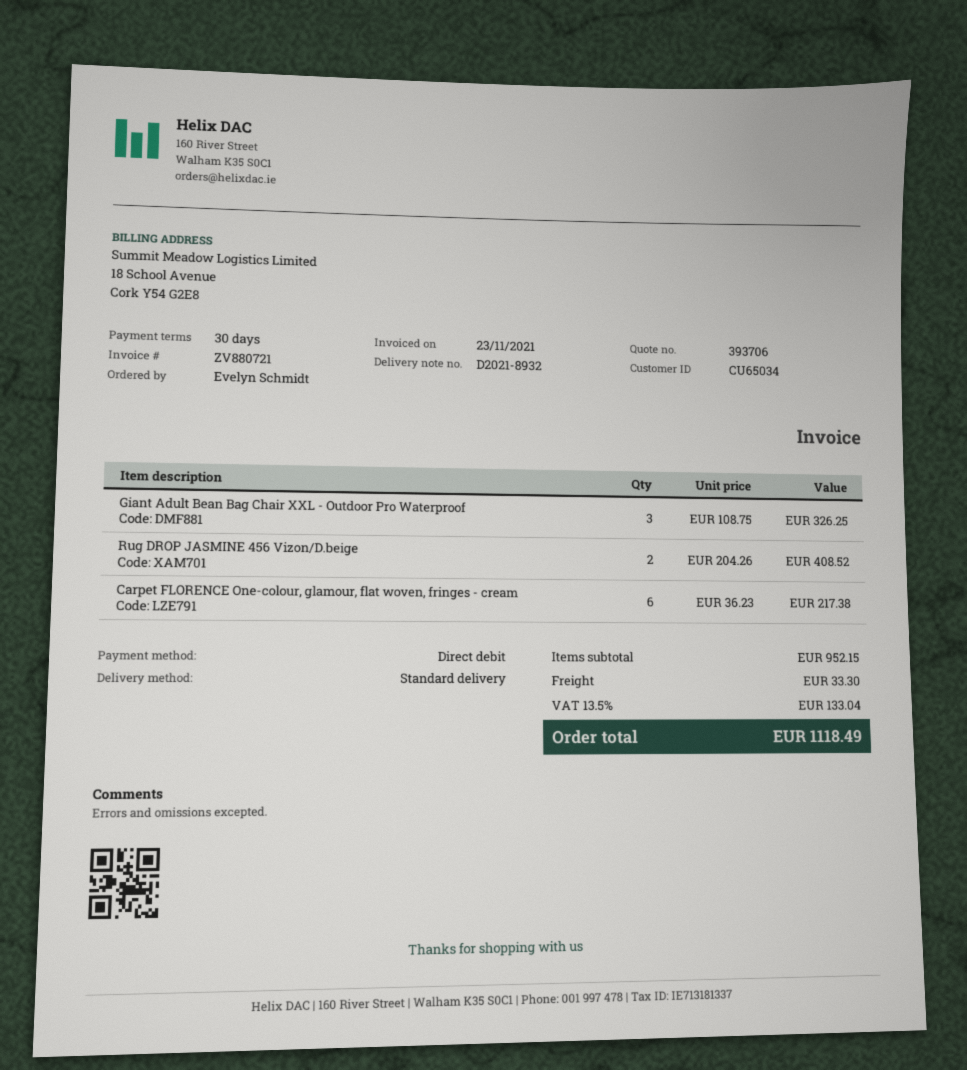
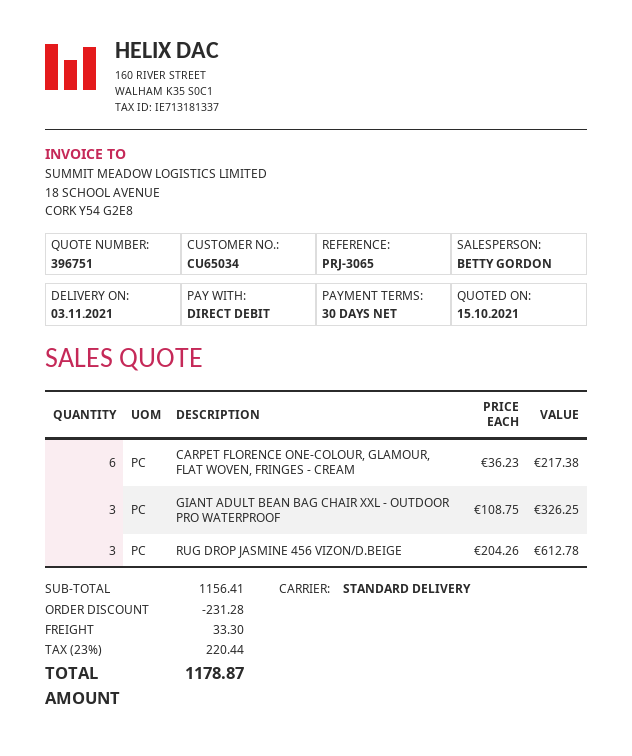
quote number: 393706 -> 396751
Rug DROP JASMINE 456 Vizon/D.beige: 2 x 204.26 = 408.52 -> 3 x 204.26 = 612.78
subtotal: 952.15 -> 1156.41
discount: none -> 231.28
tax: 13.5% = 133.04 -> 23% = 220.44
total: 1118.49 -> 1178.87

